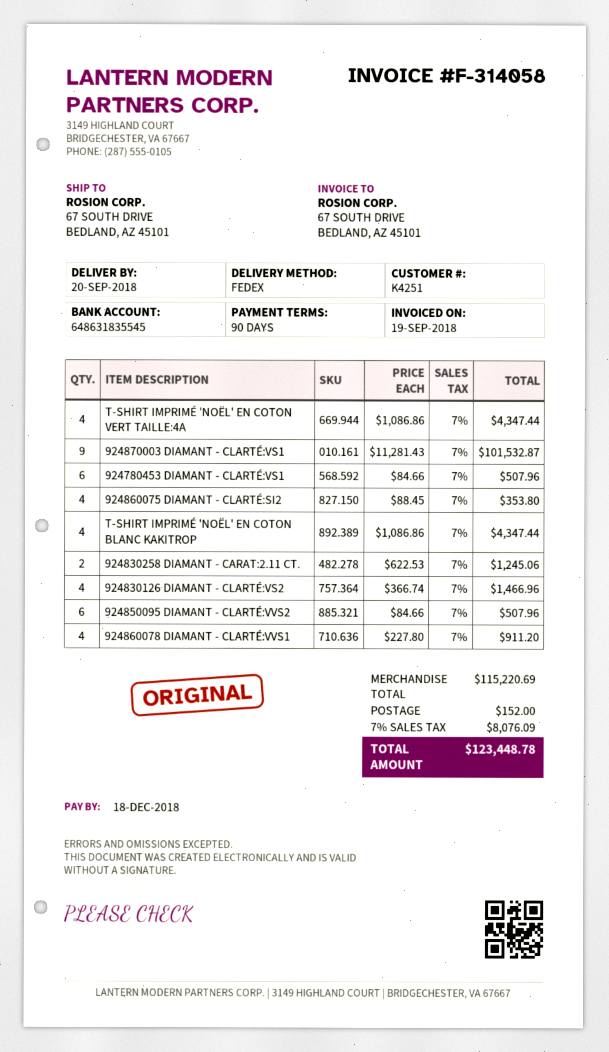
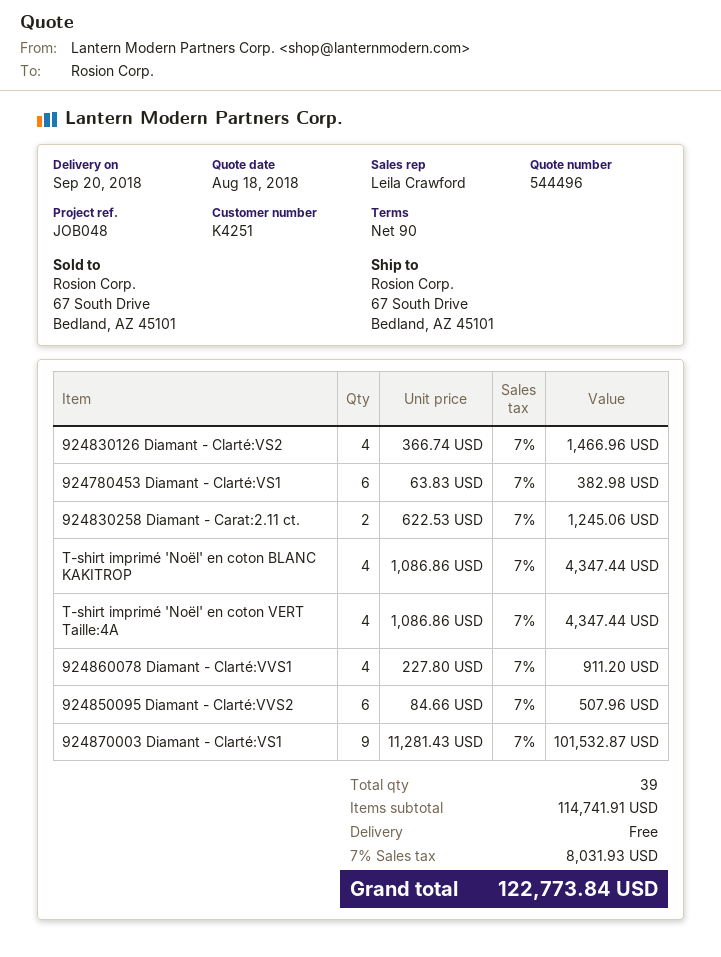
924780453 DIAMANT - CLARTÉ:VS1: 6 x 84.66 = 507.96 -> 6 x 63.83 = 382.98
924860075 DIAMANT - CLARTÉ:SI2: 4 x 88.45 = 353.80 -> none
subtotal: 115220.69 -> 114741.91
shipping: 152.00 -> 0.00
tax: 7% = 8076.09 -> 7% = 8031.93
total: 123448.78 -> 122773.84

